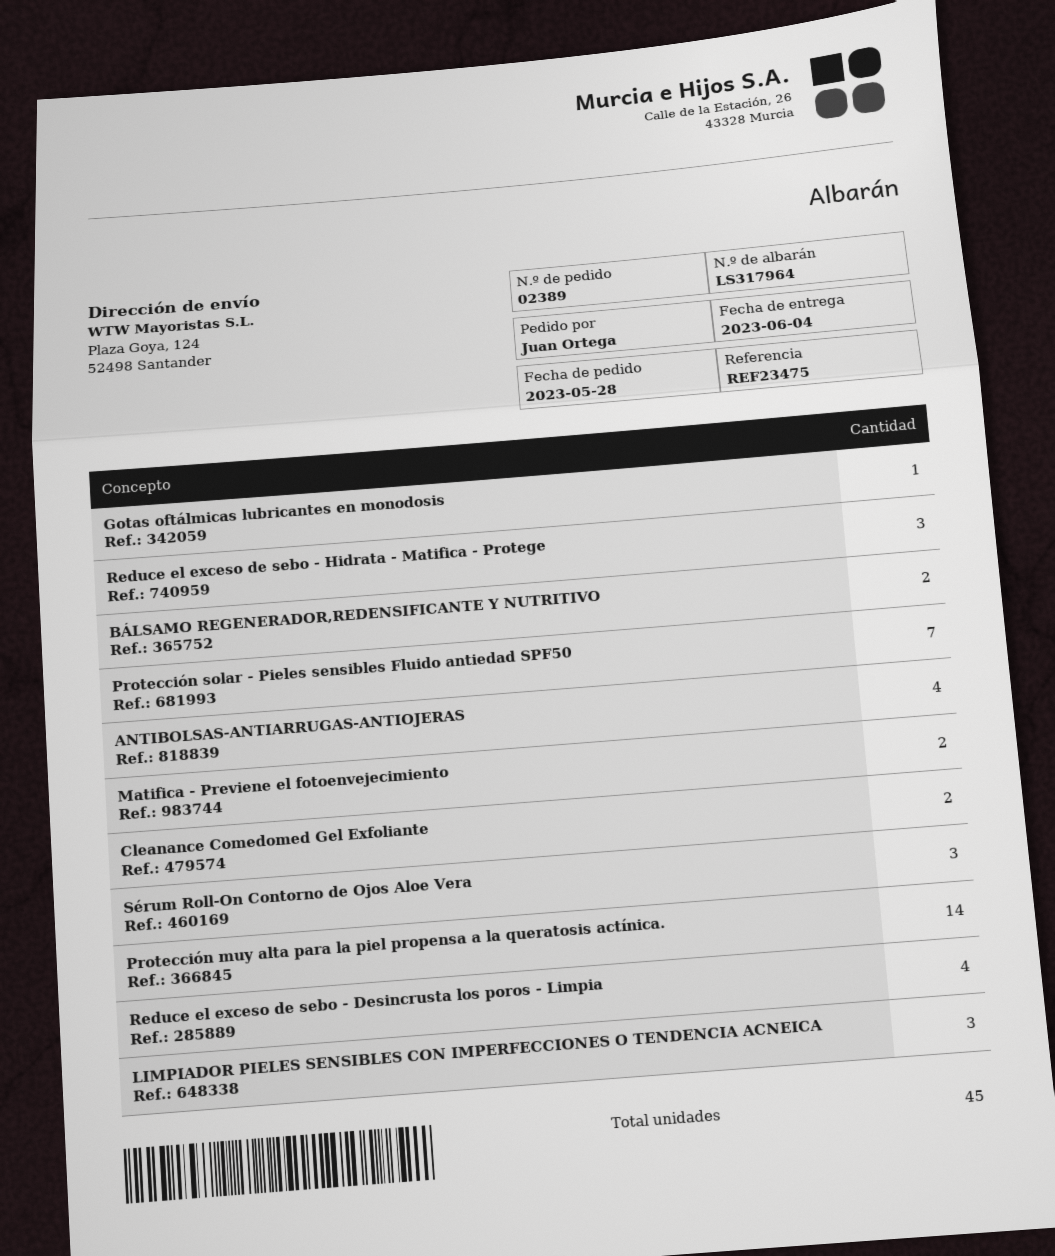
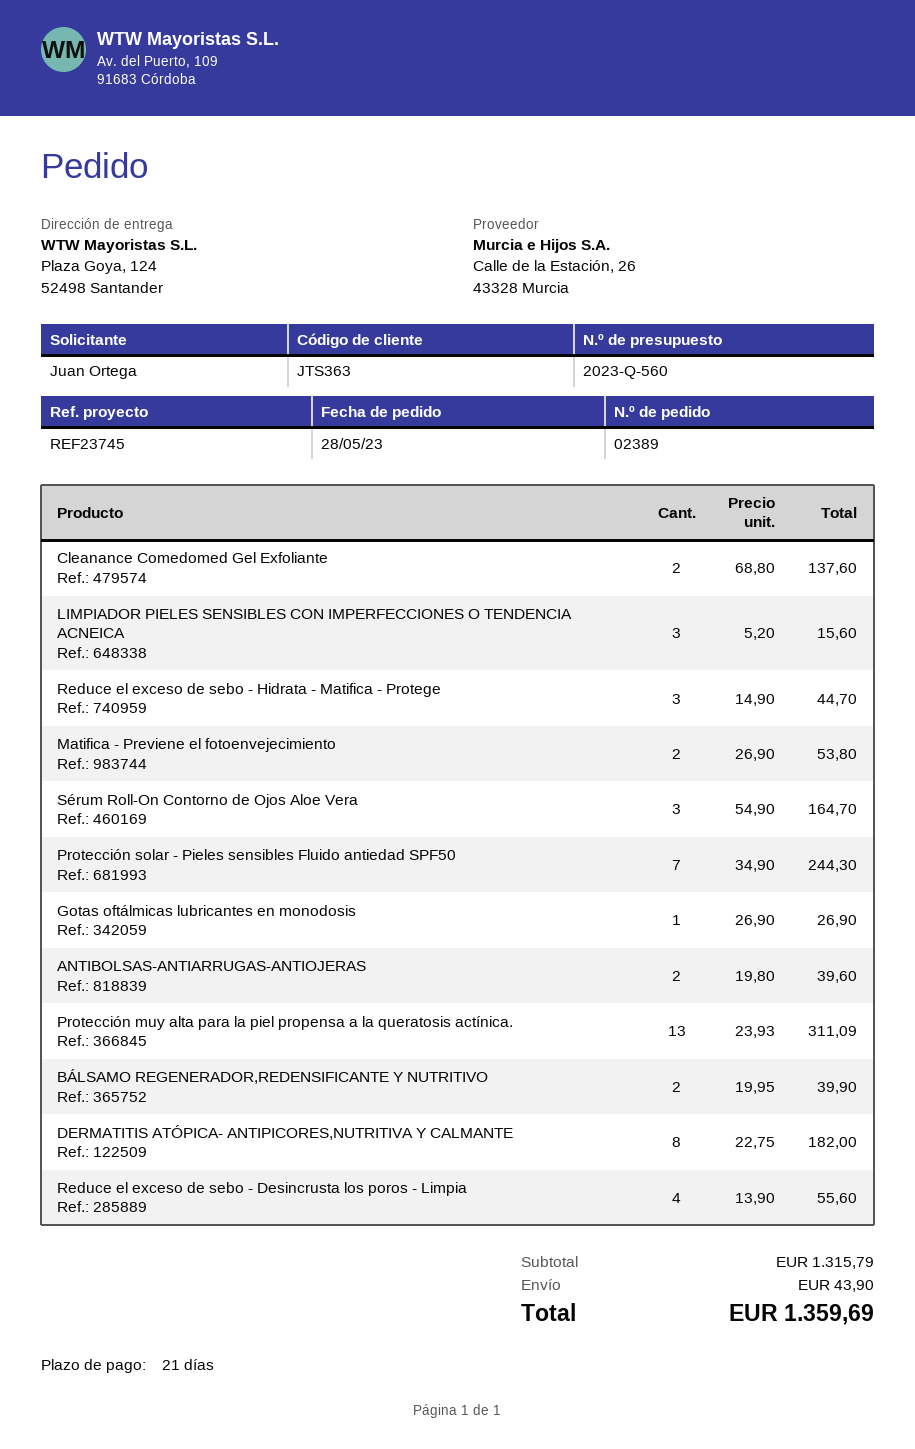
reference: REF23475 -> REF23745
ANTIBOLSAS-ANTIARRUGAS-ANTIOJERAS: 4 -> 2
Protección muy alta para la piel propensa a la queratosis actínica.: 14 -> 13
DERMATITIS ATÓPICA- ANTIPICORES,NUTRITIVA Y CALMANTE: none -> 8

